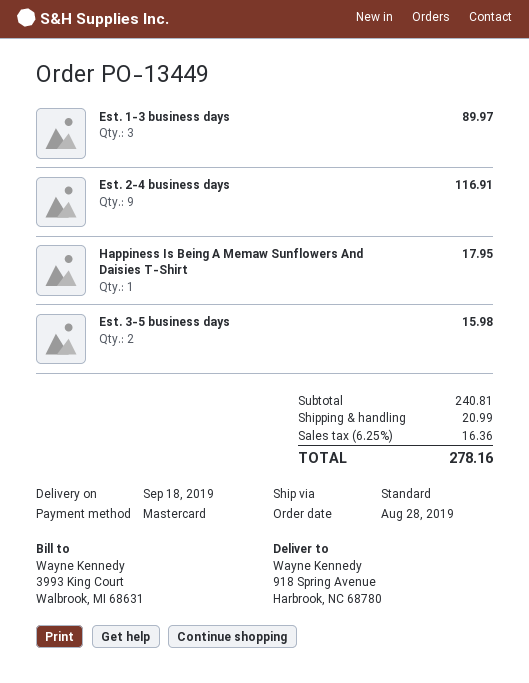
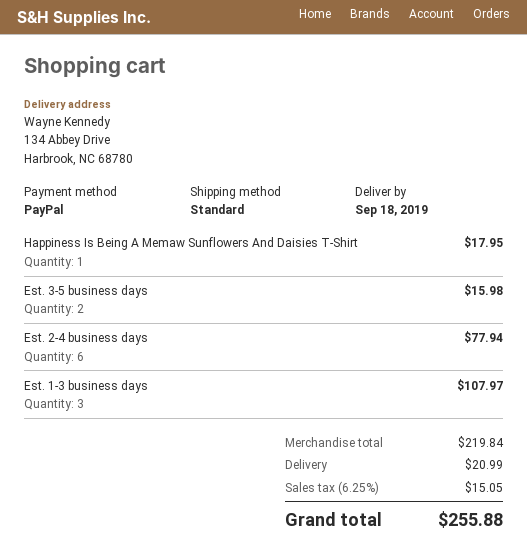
payment method: Mastercard -> PayPal
ship to: 918 Spring Avenue, Harbrook, NC 68780 -> 134 Abbey Drive, Harbrook, NC 68780
Est. 1-3 business days: 3 for 89.97 -> 3 for 107.97
Est. 2-4 business days: 9 for 116.91 -> 6 for 77.94
subtotal: 240.81 -> 219.84
tax: 6.25% = 16.36 -> 6.25% = 15.05
total: 278.16 -> 255.88

